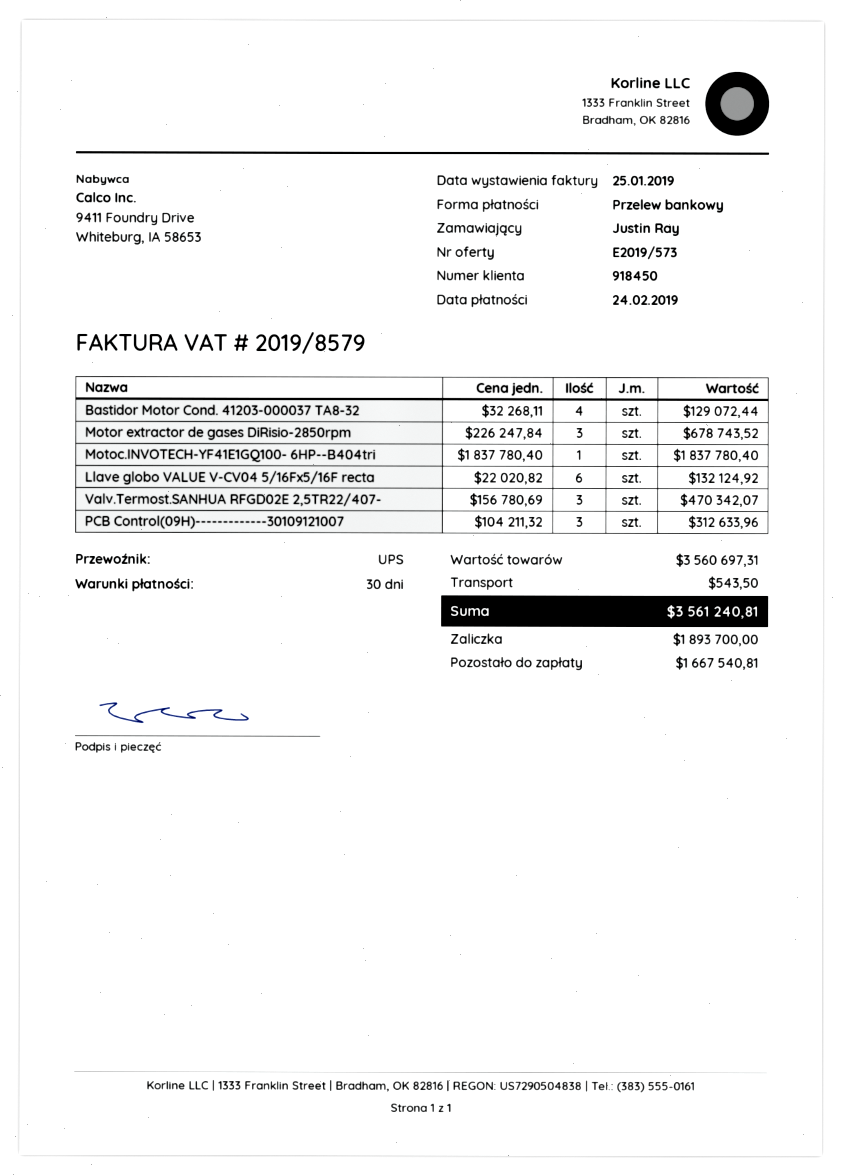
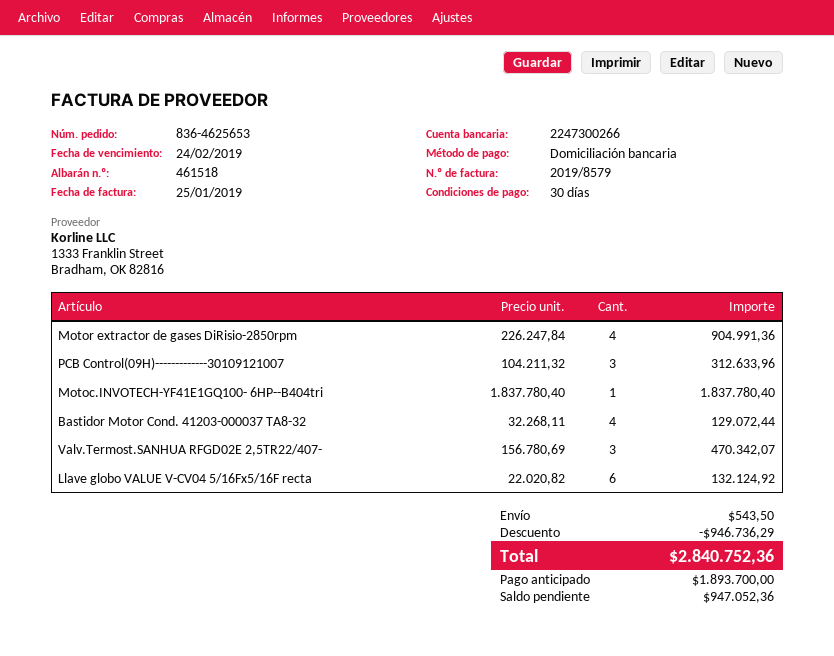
payment method: bank transfer -> direct debit
Motor extractor de gases DiRisio-2850rpm: 3 x 226247.84 = 678743.52 -> 4 x 226247.84 = 904991.36
discount: none -> 946736.29
total: 3561240.81 -> 2840752.36
balance: 1667540.81 -> 947052.36

